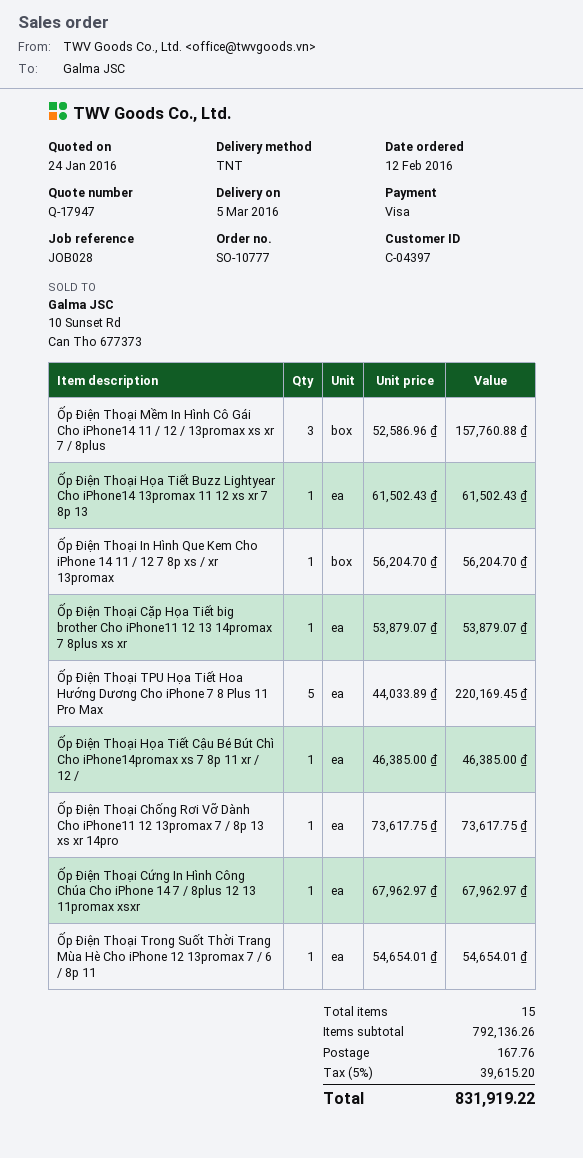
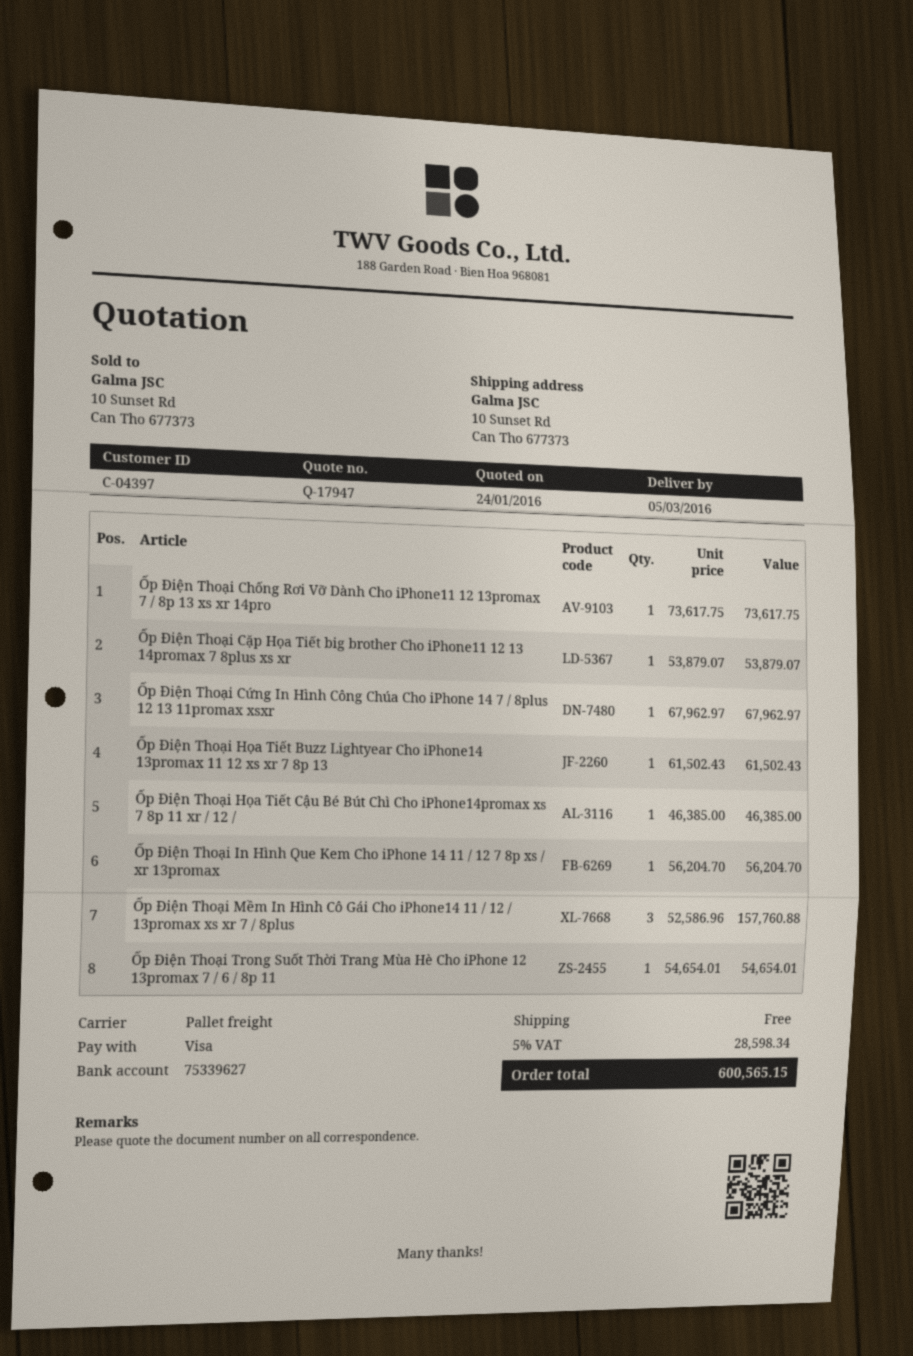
shipping method: TNT -> pallet freight
Ốp Điện Thoại TPU Họa Tiết Hoa Hướng Dương Cho iPhone 7 8 Plus 11 Pro Max: 5 x 44033.89 = 220169.45 -> none
shipping: 167.76 -> 0.00
tax: 5% = 39615.20 -> 5% = 28598.34
total: 831919.22 -> 600565.15

